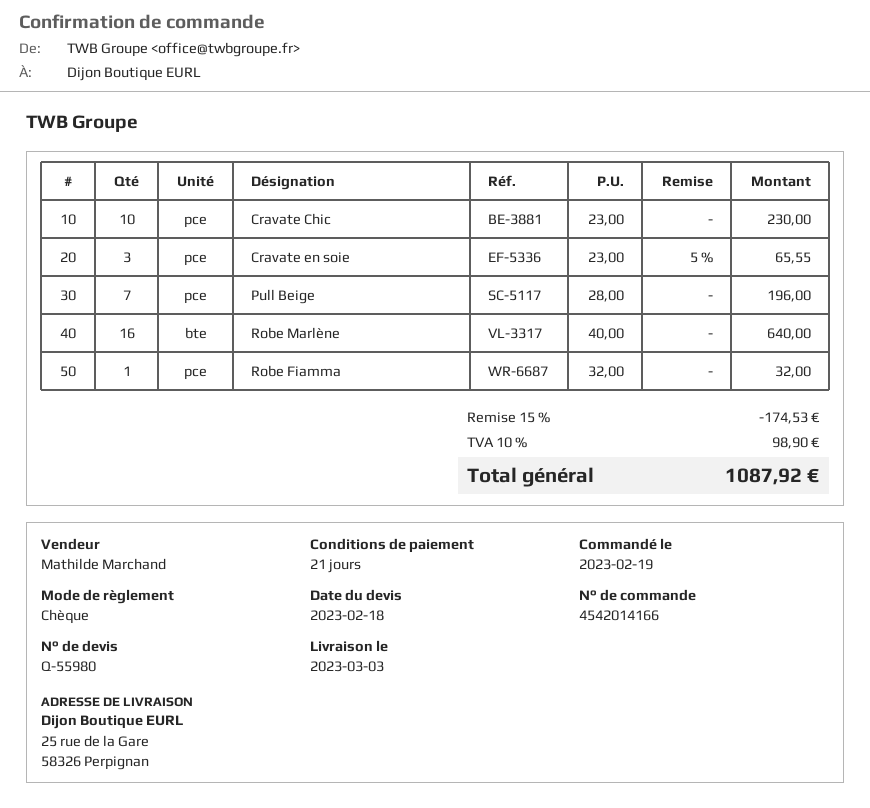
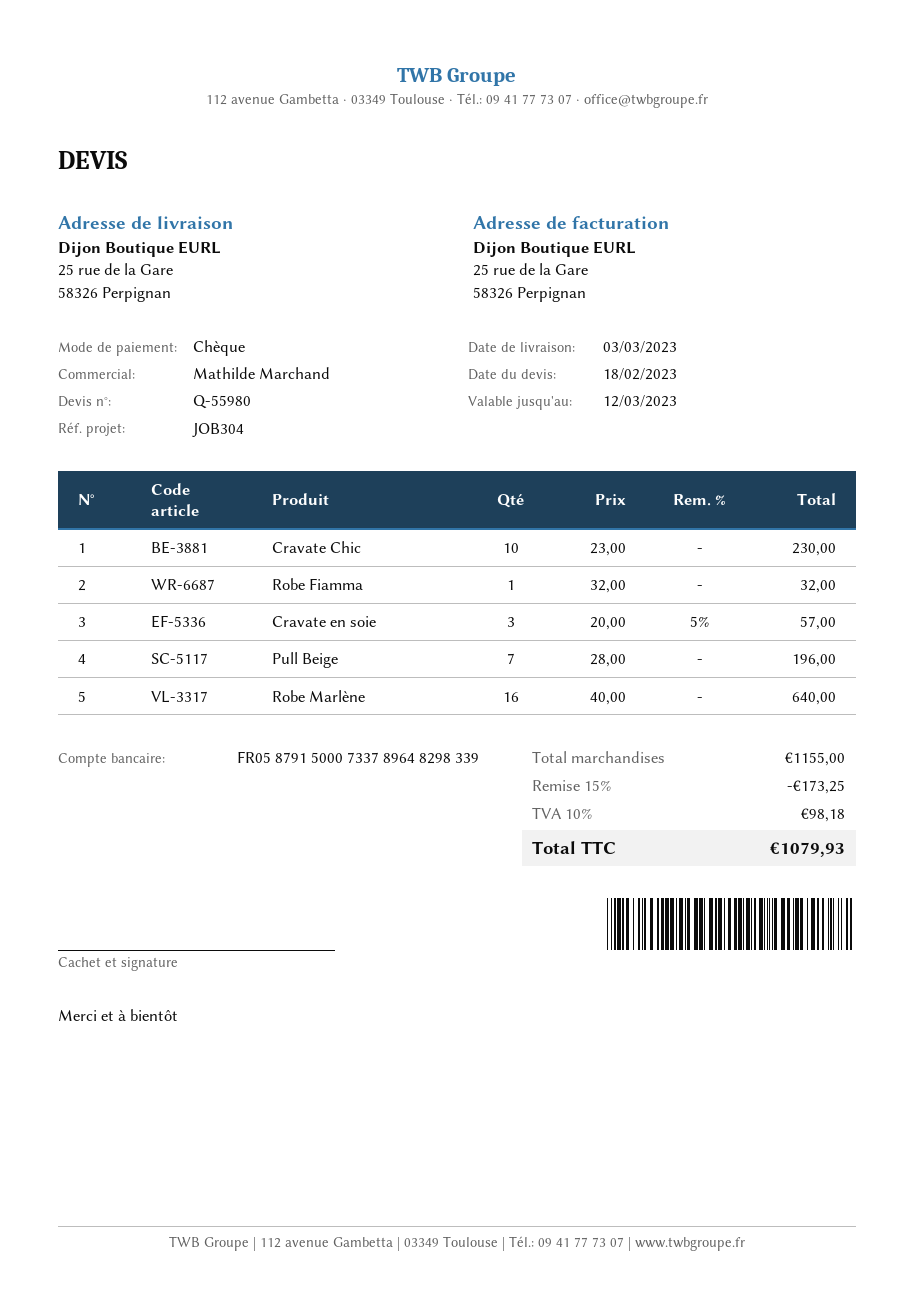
Cravate en soie: 3 x 23.00 - 5% = 65.55 -> 3 x 20.00 - 5% = 57.00
discount: 15% = 174.53 -> 15% = 173.25
tax: 10% = 98.90 -> 10% = 98.18
total: 1087.92 -> 1079.93

